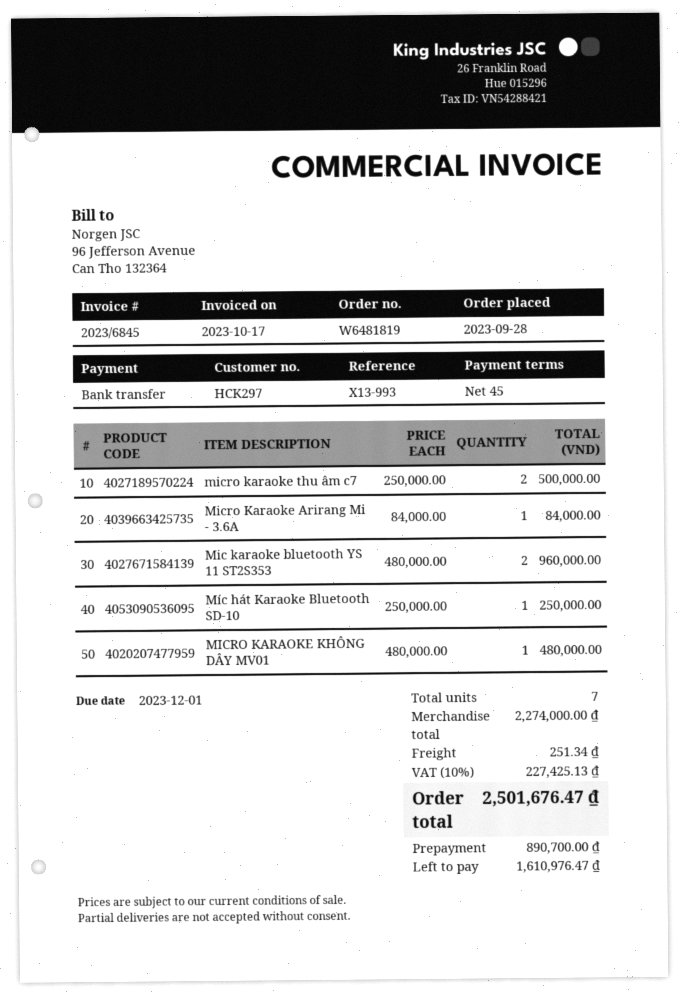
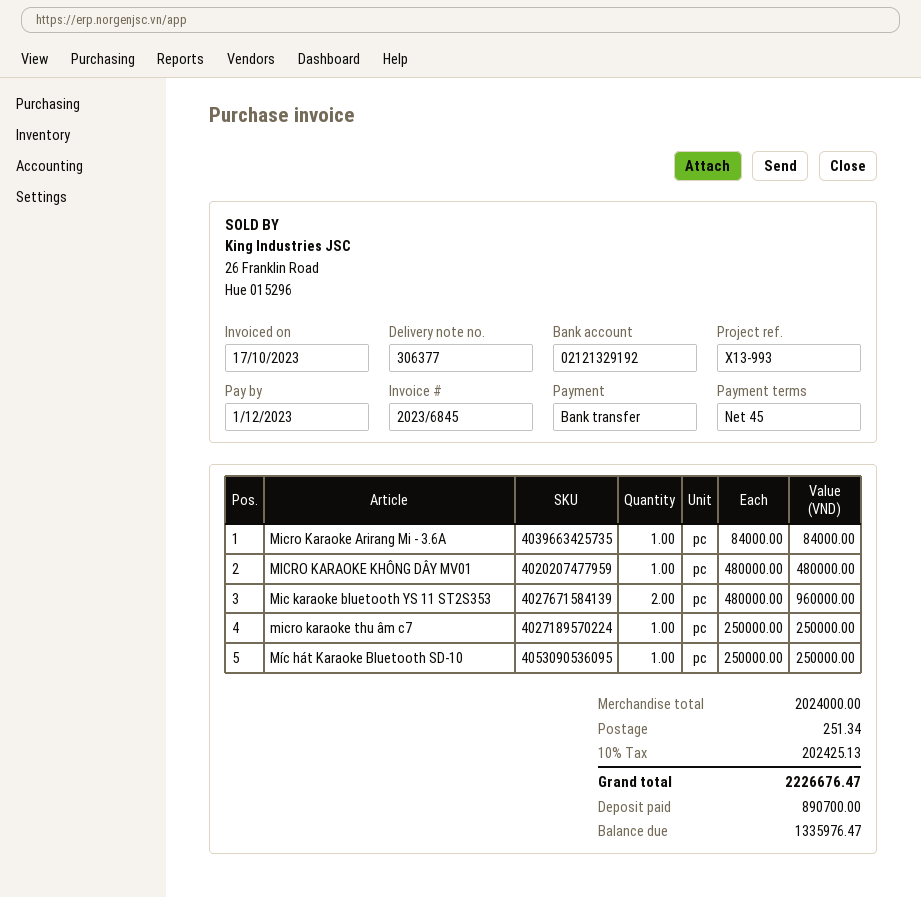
micro karaoke thu âm c7: 2 x 250000.00 = 500000.00 -> 1 x 250000.00 = 250000.00
subtotal: 2274000.00 -> 2024000.00
tax: 10% = 227425.13 -> 10% = 202425.13
total: 2501676.47 -> 2226676.47
balance: 1610976.47 -> 1335976.47

